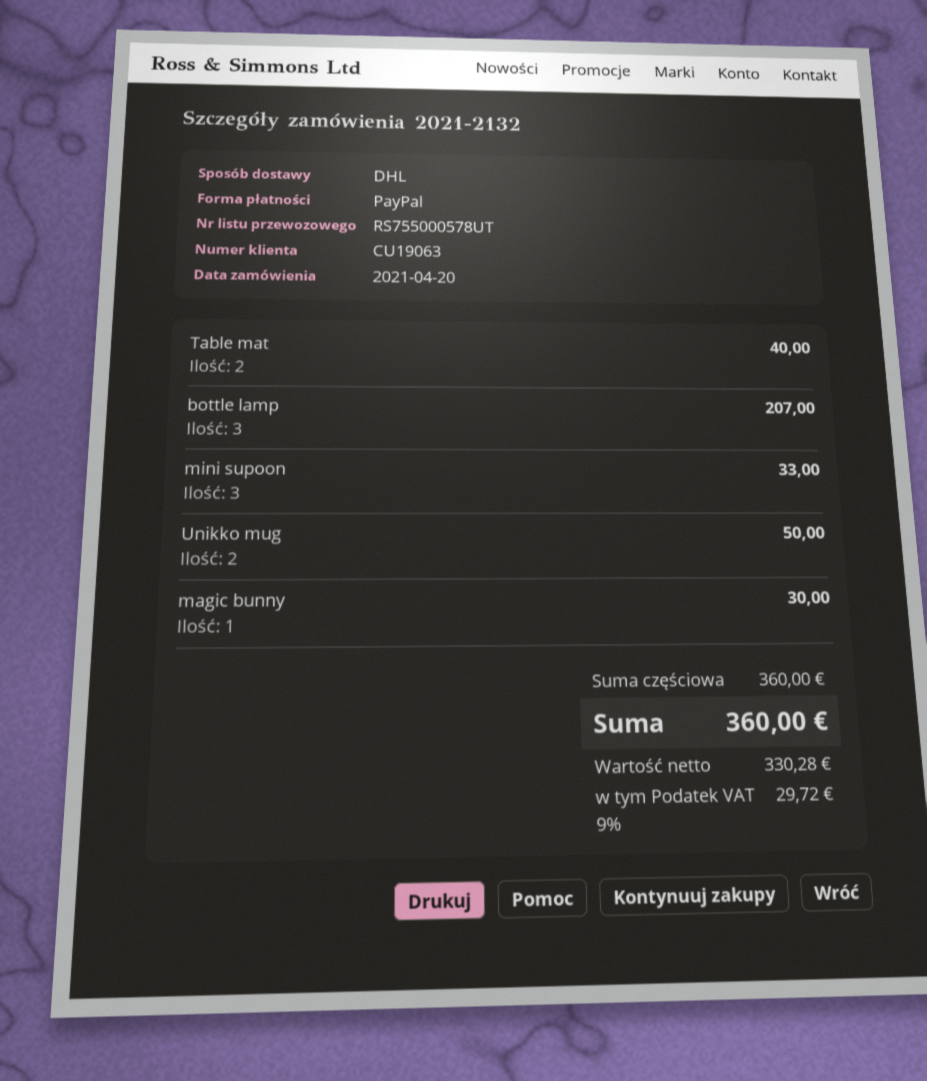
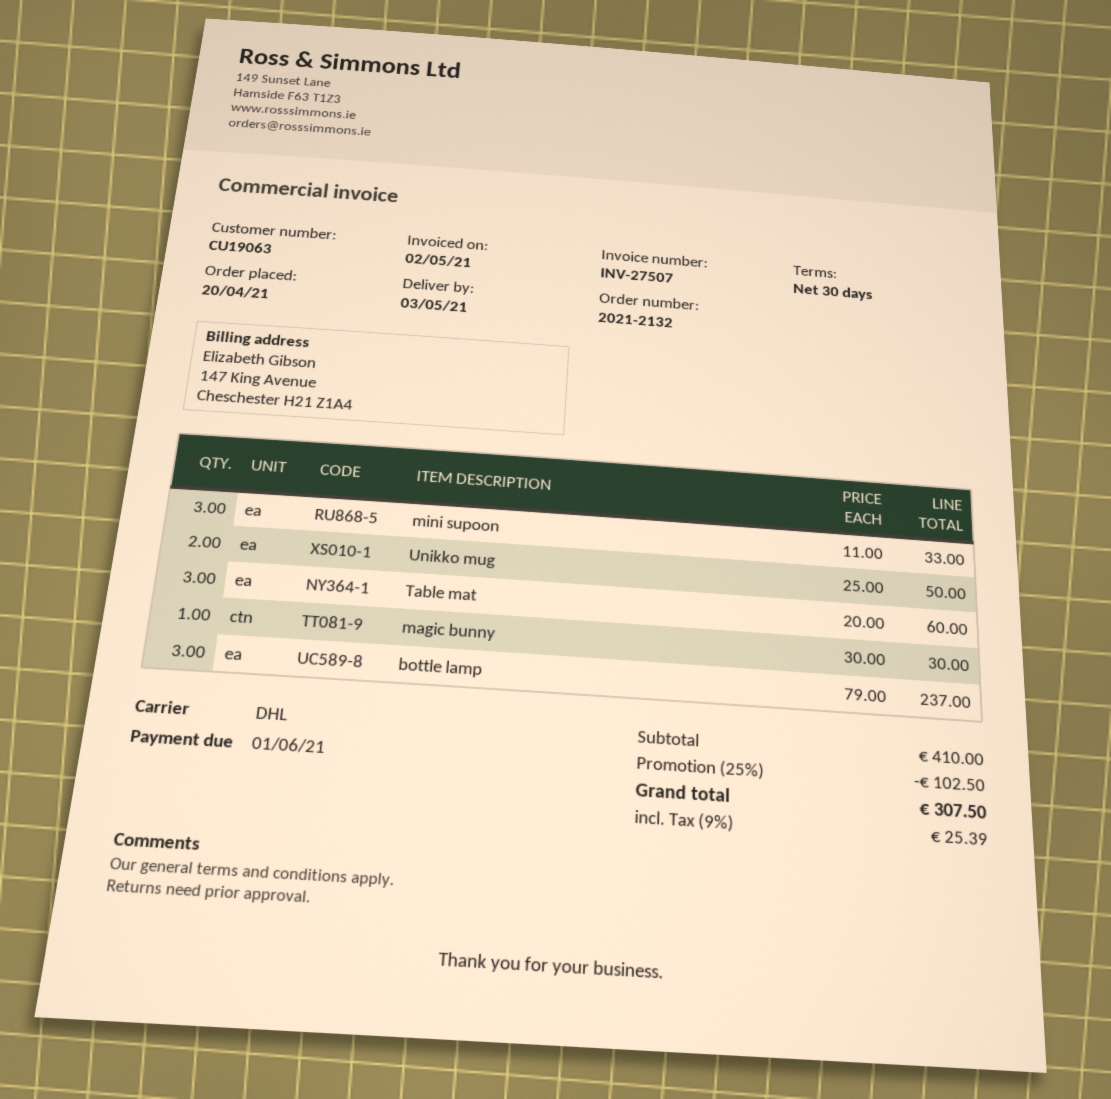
Table mat: 2 for 40.00 -> 3 for 60.00
bottle lamp: 3 for 207.00 -> 3 for 237.00
subtotal: 360.00 -> 410.00
discount: none -> 25% = 102.50
tax: 9% = 29.72 -> 9% = 25.39
total: 360.00 -> 307.50

